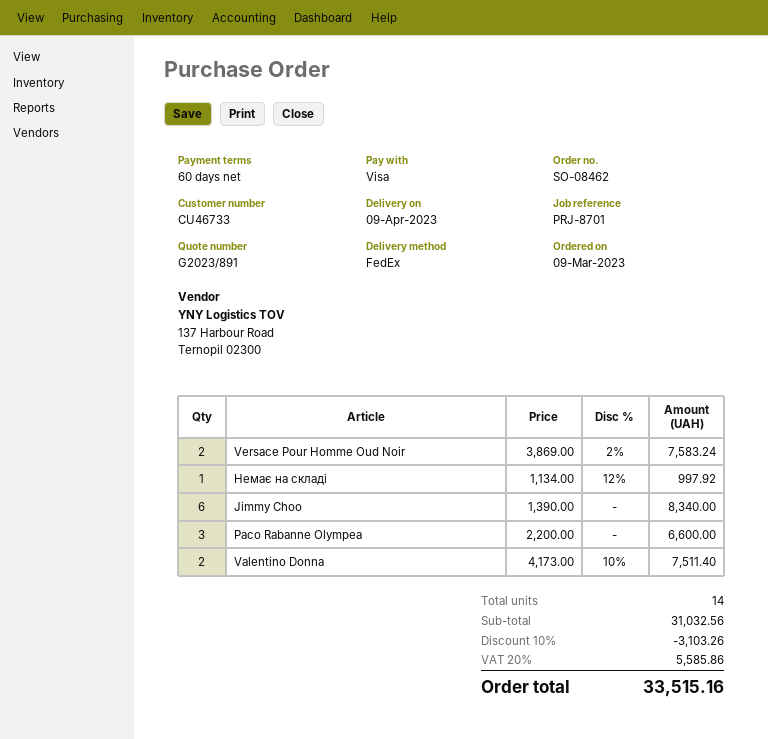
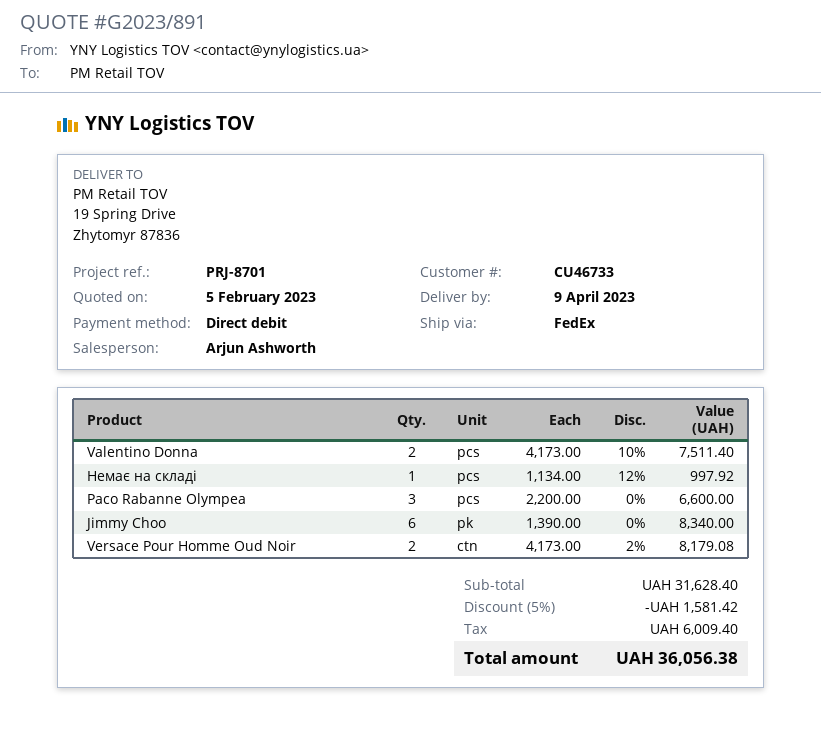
payment method: Visa -> direct debit
Versace Pour Homme Oud Noir: 2 x 3869.00 - 2% = 7583.24 -> 2 x 4173.00 - 2% = 8179.08
subtotal: 31032.56 -> 31628.40
discount: 10% = 3103.26 -> 5% = 1581.42
tax: 5585.86 -> 6009.40
total: 33515.16 -> 36056.38

